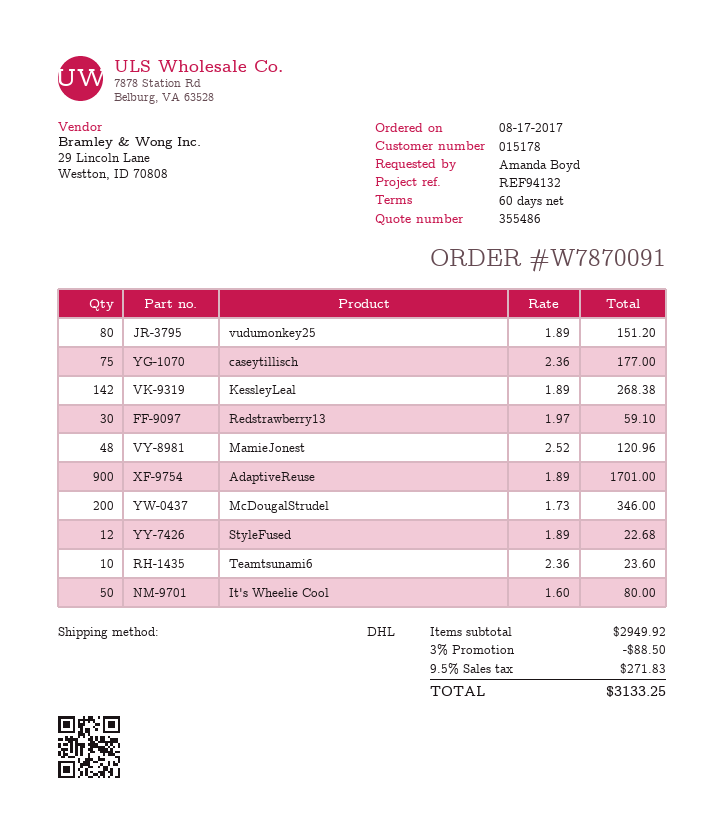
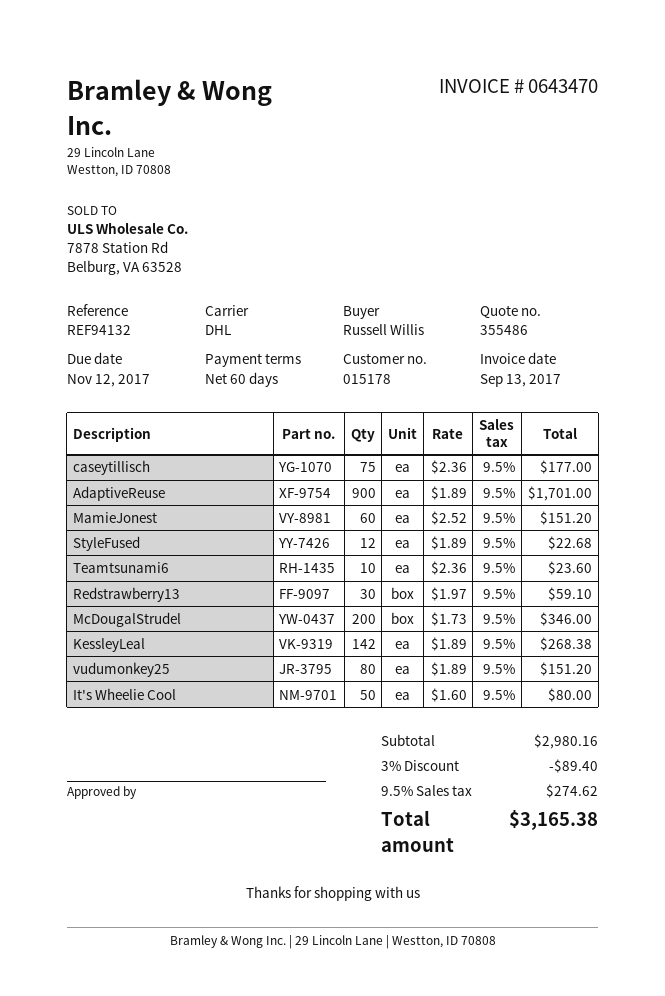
ordered by: Amanda Boyd -> Russell Willis
MamieJonest: 48 x 2.52 = 120.96 -> 60 x 2.52 = 151.20
subtotal: 2949.92 -> 2980.16
discount: 3% = 88.50 -> 3% = 89.40
tax: 9.5% = 271.83 -> 9.5% = 274.62
total: 3133.25 -> 3165.38

